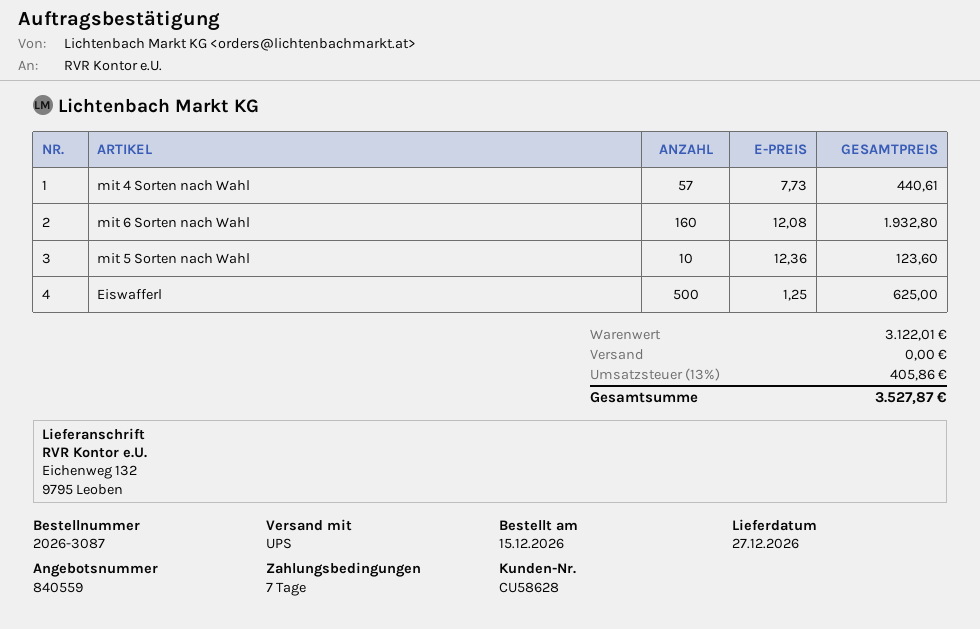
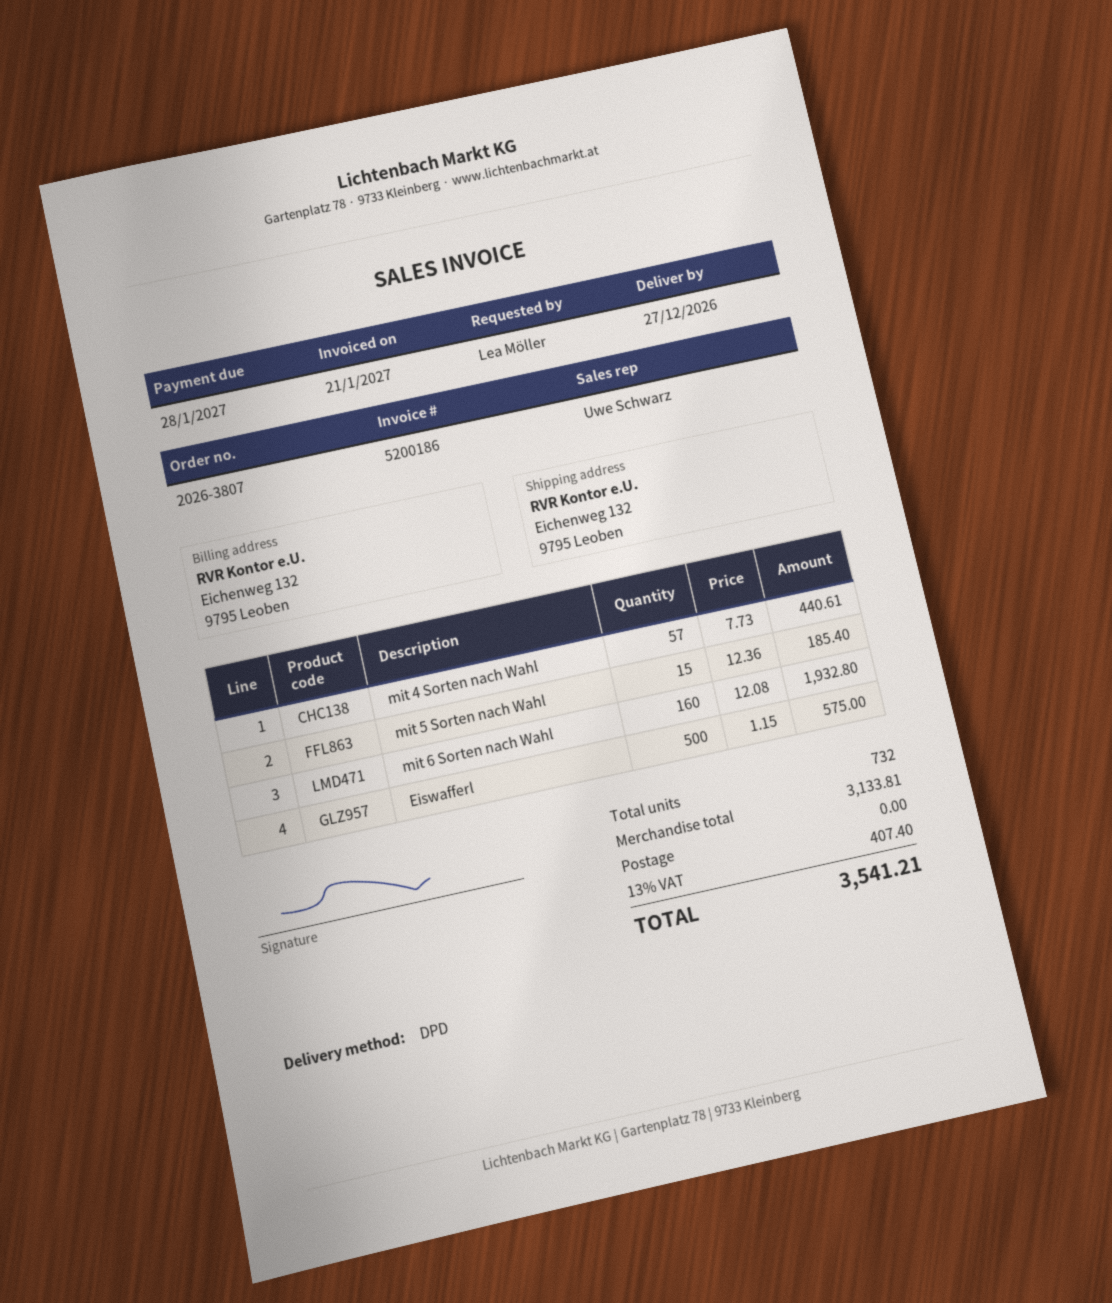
order number: 2026-3087 -> 2026-3807
shipping method: UPS -> DPD
mit 5 Sorten nach Wahl: 10 x 12.36 = 123.60 -> 15 x 12.36 = 185.40
Eiswafferl: 500 x 1.25 = 625.00 -> 500 x 1.15 = 575.00
subtotal: 3122.01 -> 3133.81
tax: 13% = 405.86 -> 13% = 407.40
total: 3527.87 -> 3541.21

